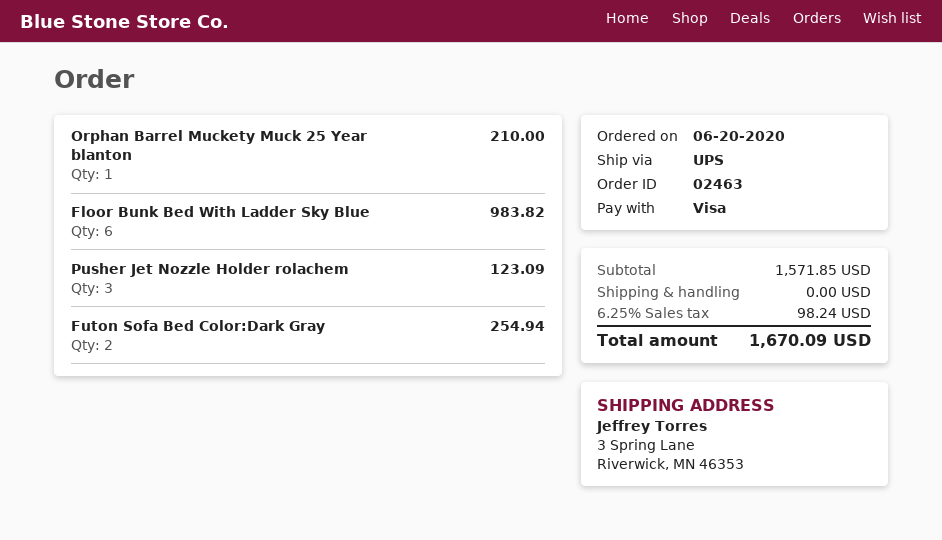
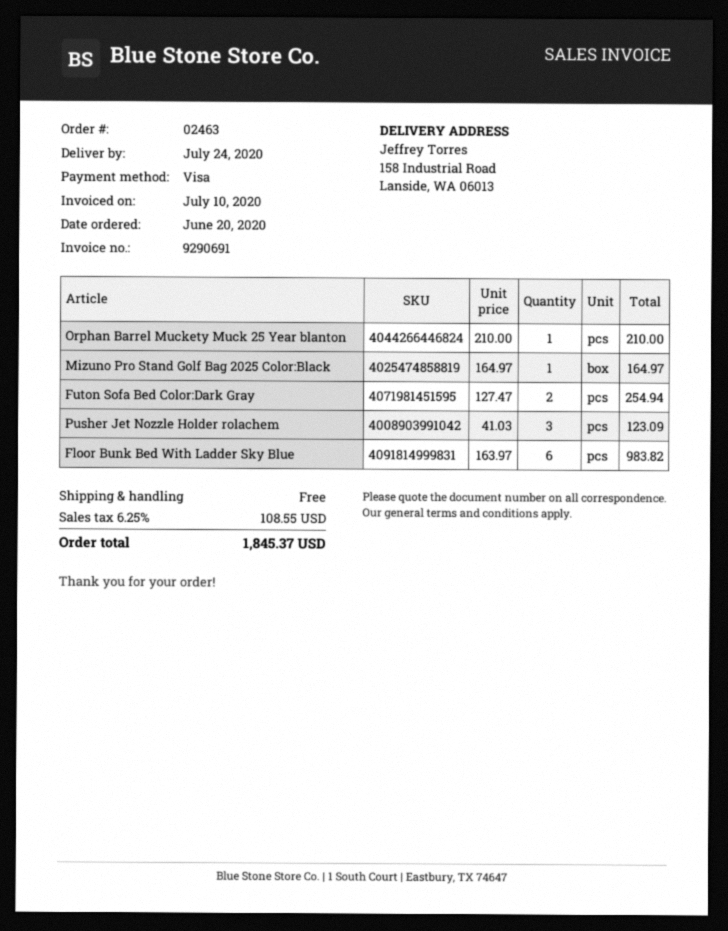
ship to: 3 Spring Lane, Riverwick, MN 46353 -> 158 Industrial Road, Lanside, WA 06013
Mizuno Pro Stand Golf Bag 2025 Color:Black: none -> 1 for 164.97
tax: 6.25% = 98.24 -> 6.25% = 108.55
total: 1670.09 -> 1845.37

